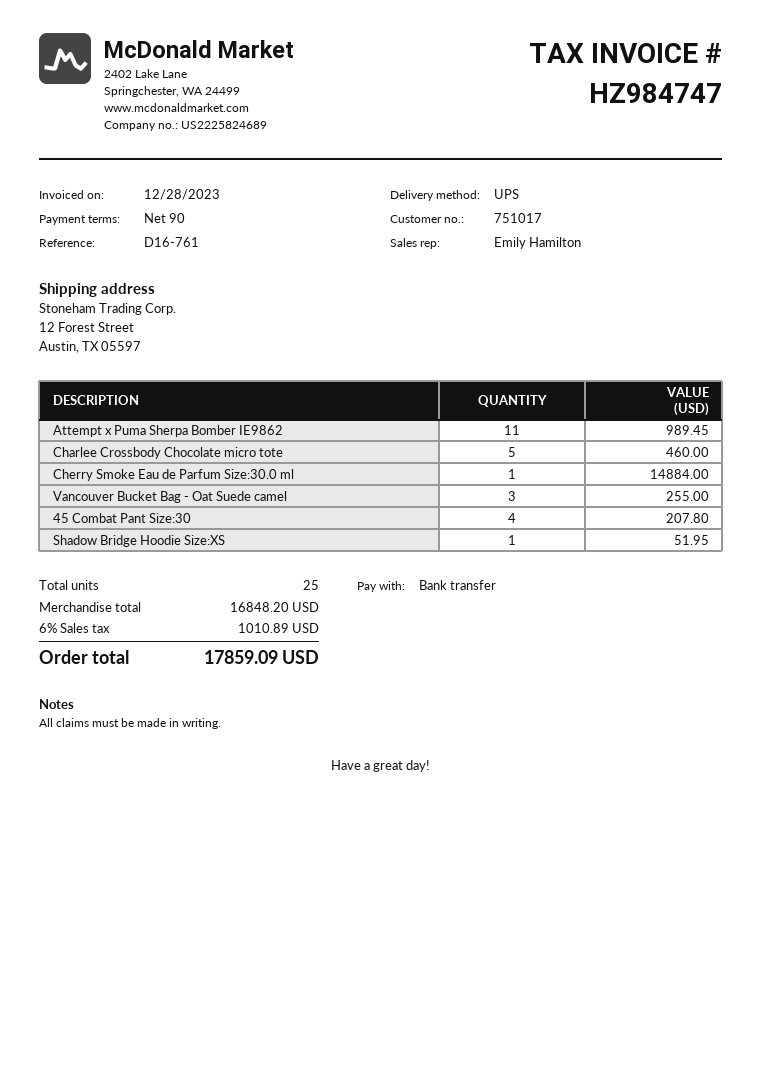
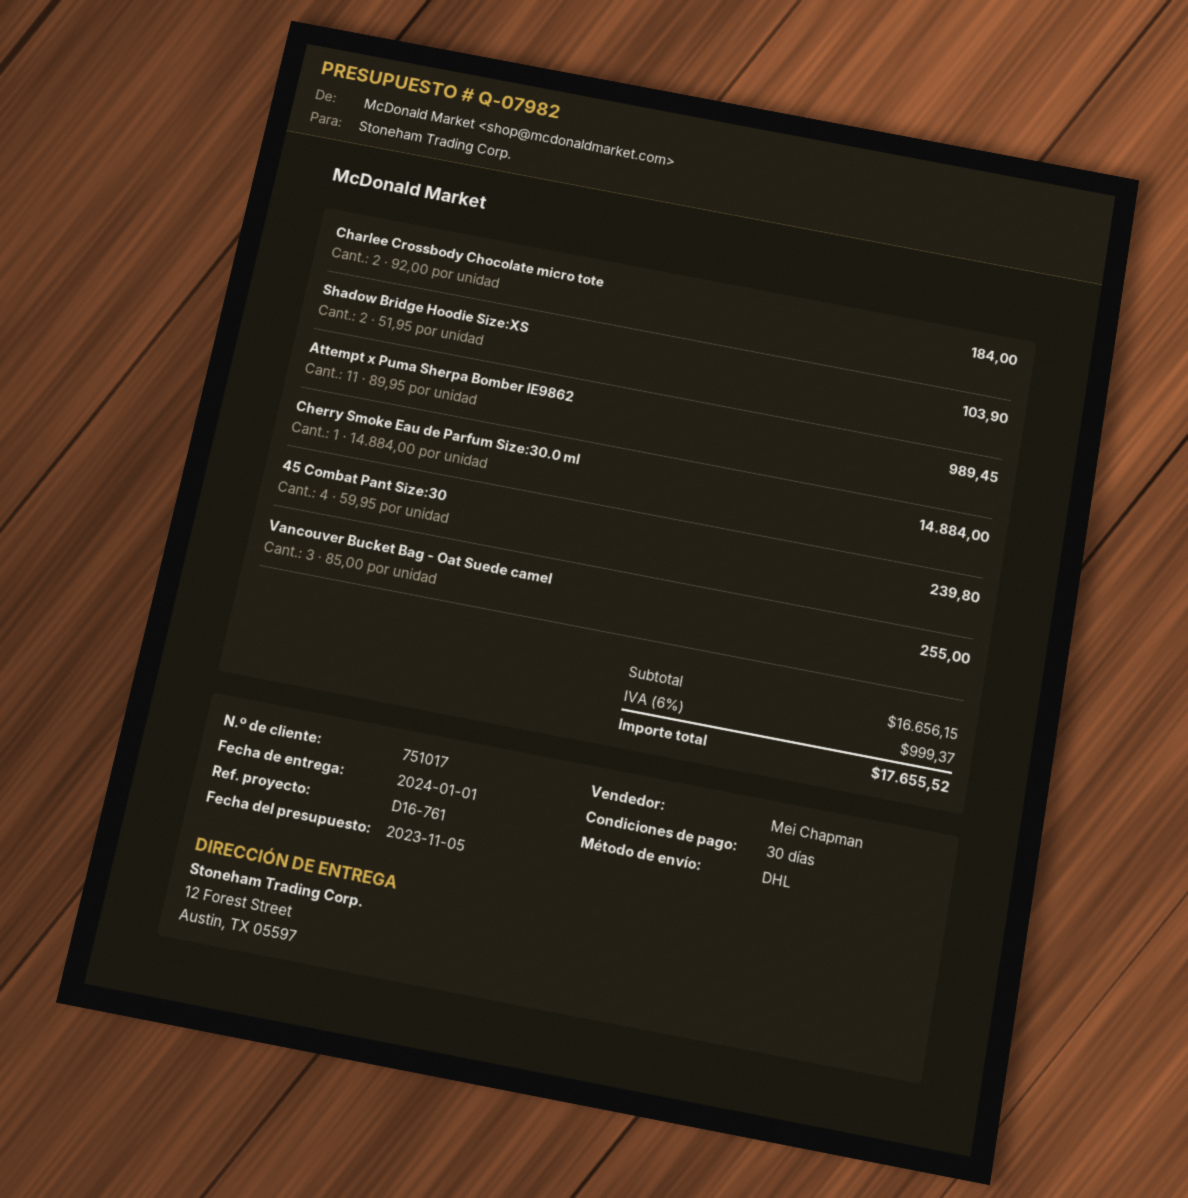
payment terms: 90 days -> 30 days
sales rep: Emily Hamilton -> Mei Chapman
shipping method: UPS -> DHL
Charlee Crossbody Chocolate micro tote: 5 for 460.00 -> 2 for 184.00
45 Combat Pant Size:30: 4 for 207.80 -> 4 for 239.80
Shadow Bridge Hoodie Size:XS: 1 for 51.95 -> 2 for 103.90
subtotal: 16848.20 -> 16656.15
tax: 6% = 1010.89 -> 6% = 999.37
total: 17859.09 -> 17655.52

